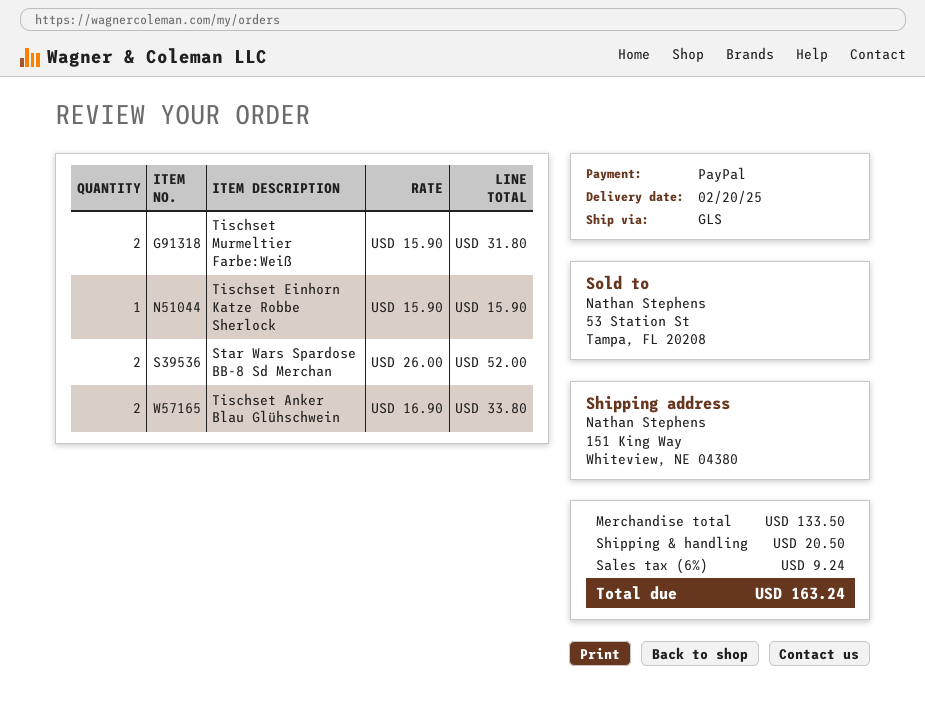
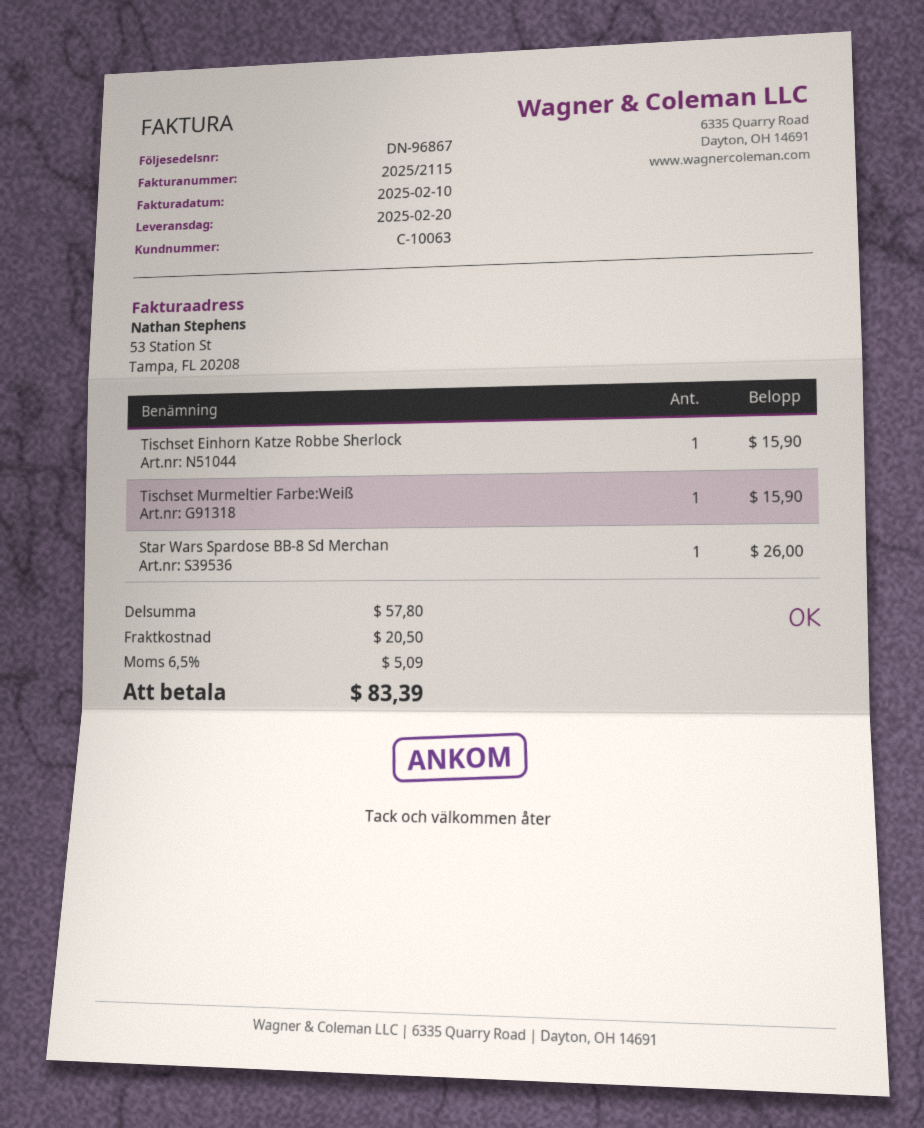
Tischset Murmeltier Farbe:Weiß: 2 for 31.80 -> 1 for 15.90
Star Wars Spardose BB-8 Sd Merchan: 2 for 52.00 -> 1 for 26.00
Tischset Anker Blau Glühschwein: 2 for 33.80 -> none
subtotal: 133.50 -> 57.80
tax: 6% = 9.24 -> 6.5% = 5.09
total: 163.24 -> 83.39

